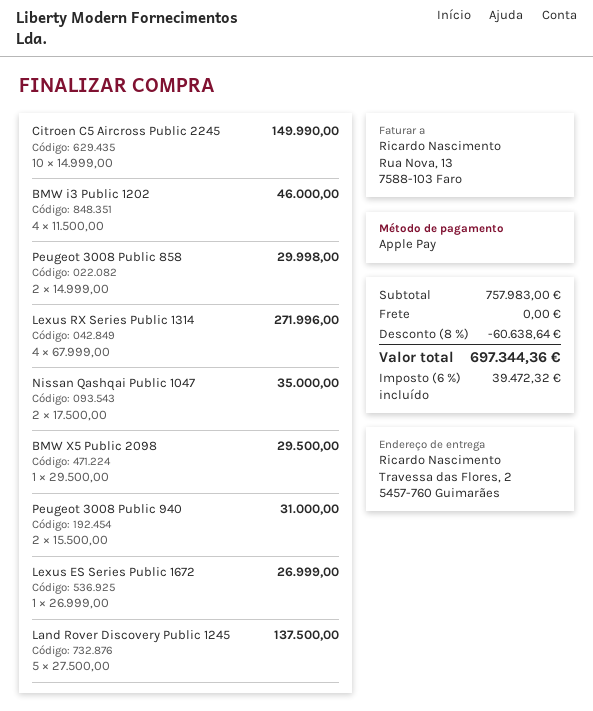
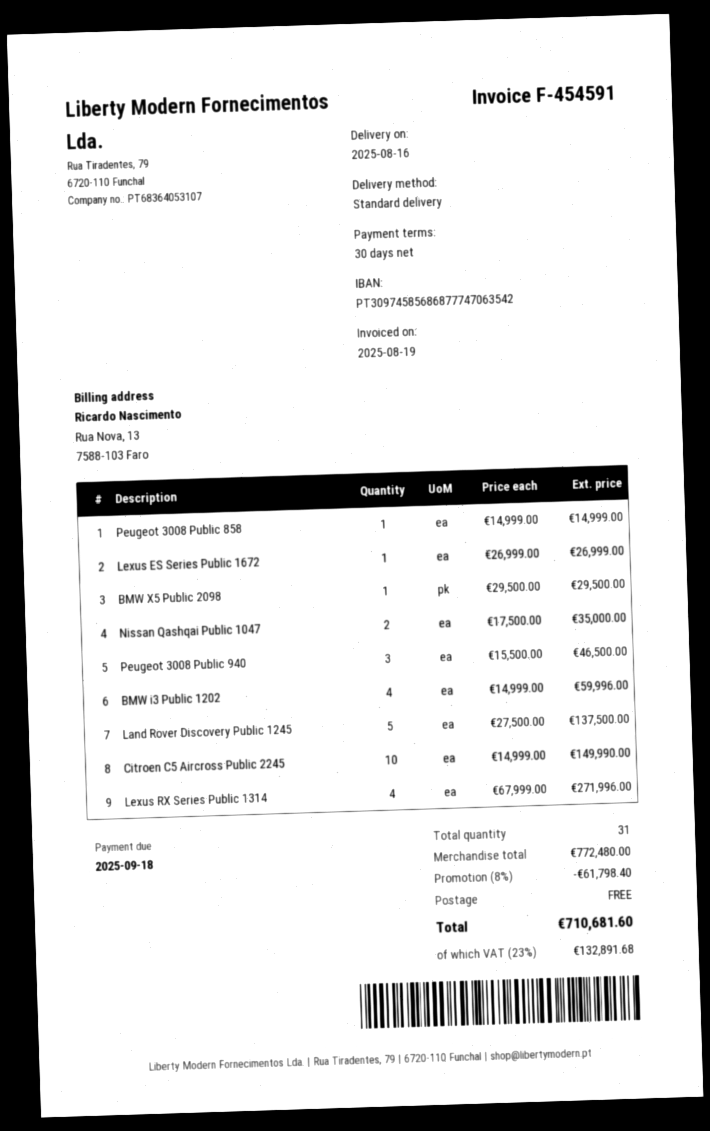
BMW i3 Public 1202: 4 x 11500.00 = 46000.00 -> 4 x 14999.00 = 59996.00
Peugeot 3008 Public 858: 2 x 14999.00 = 29998.00 -> 1 x 14999.00 = 14999.00
Peugeot 3008 Public 940: 2 x 15500.00 = 31000.00 -> 3 x 15500.00 = 46500.00
subtotal: 757983.00 -> 772480.00
discount: 8% = 60638.64 -> 8% = 61798.40
tax: 6% = 39472.32 -> 23% = 132891.68
total: 697344.36 -> 710681.60

